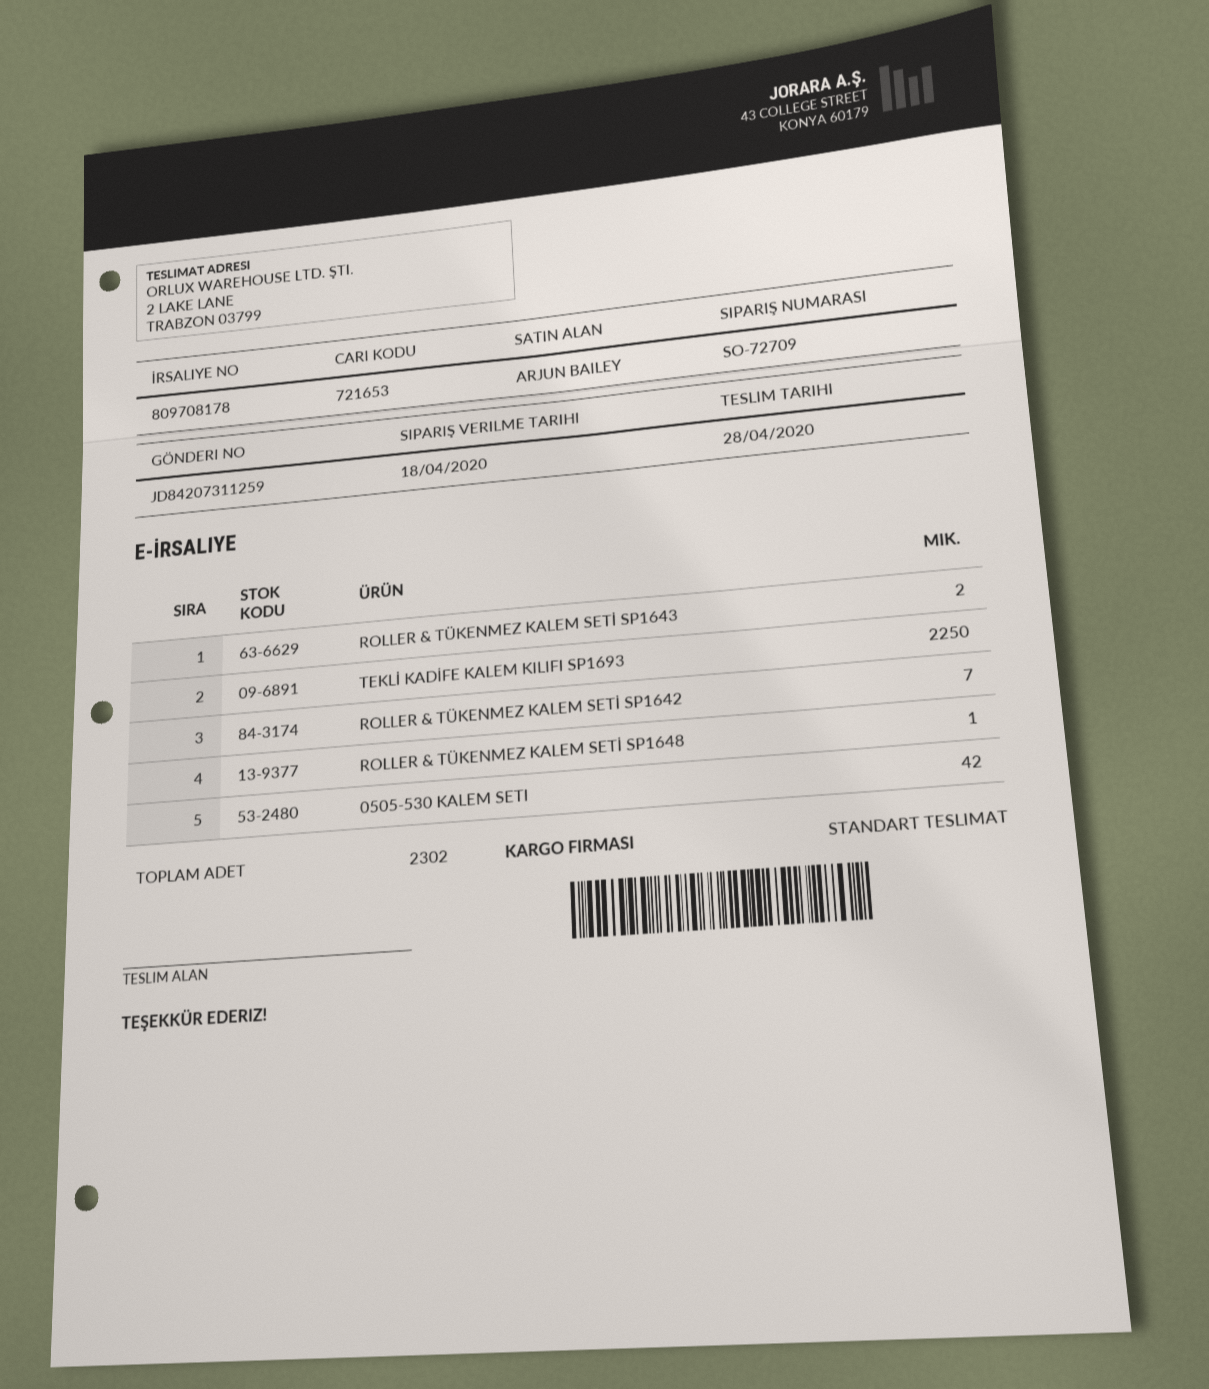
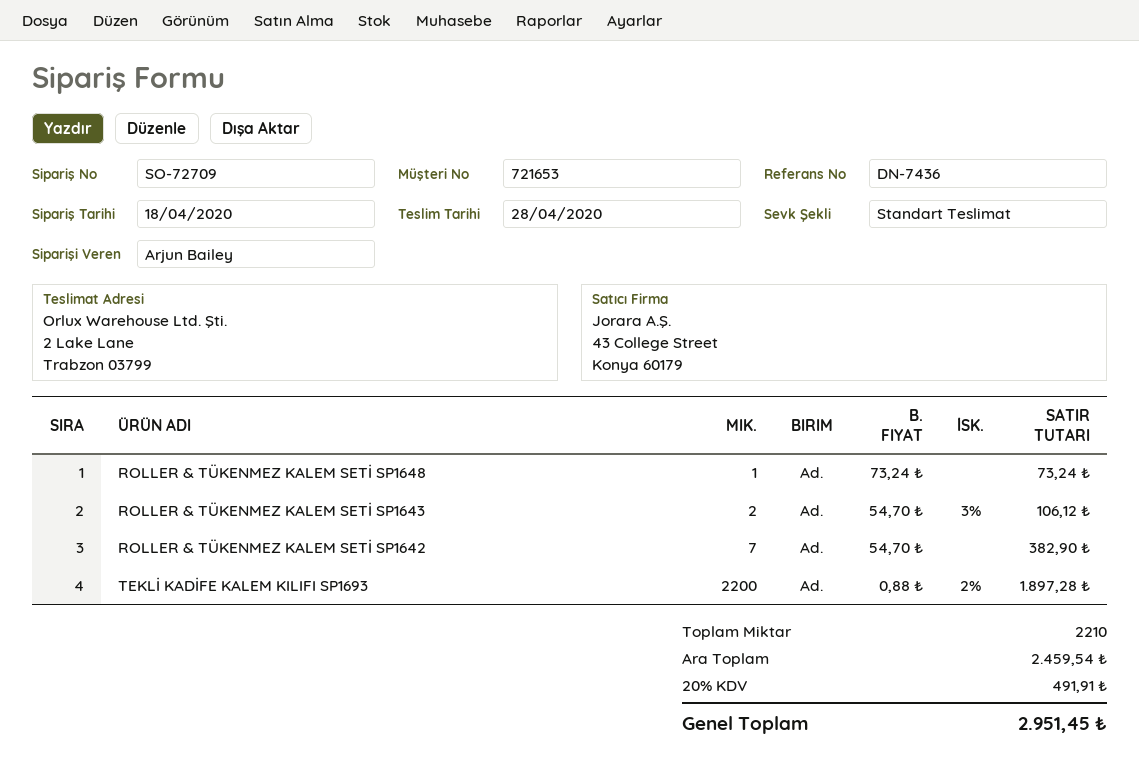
TEKLİ KADİFE KALEM KILIFI SP1693: 2250 -> 2200
0505-530 KALEM SETI: 42 -> none
total quantity: 2302 -> 2210

